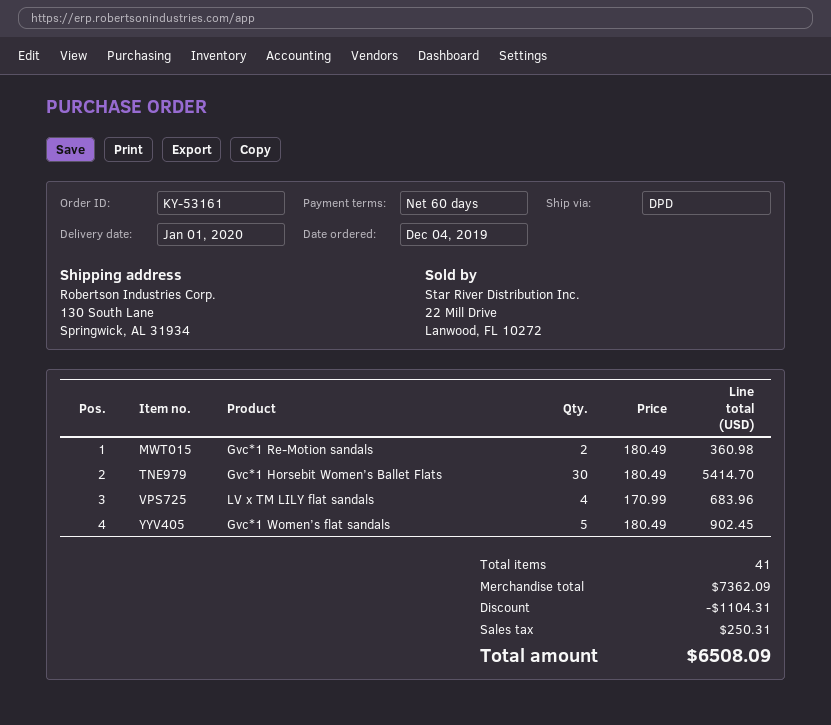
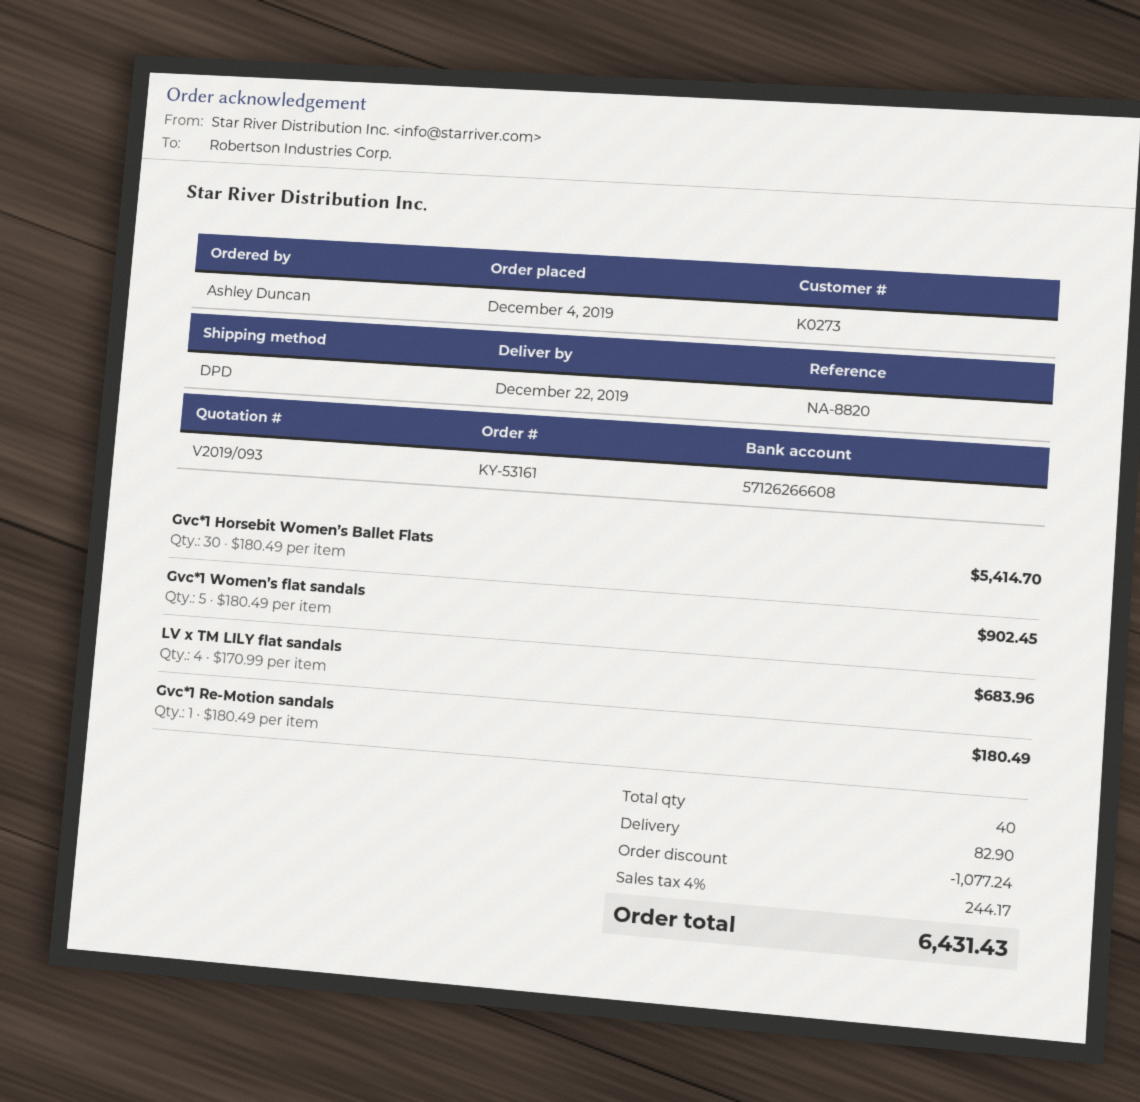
delivery date: 2020-01-01 -> 2019-12-22
Gvc*1 Re-Motion sandals: 2 x 180.49 = 360.98 -> 1 x 180.49 = 180.49
total quantity: 41 -> 40
discount: 1104.31 -> 1077.24
shipping: none -> 82.90
tax: 250.31 -> 244.17
total: 6508.09 -> 6431.43

